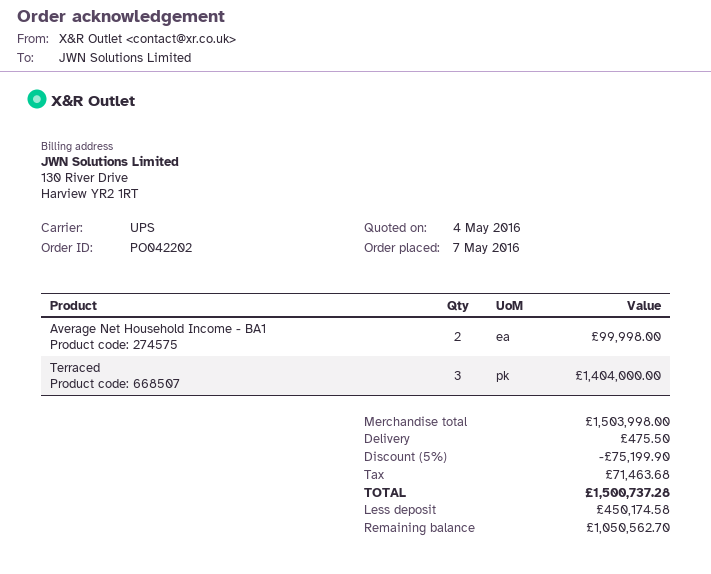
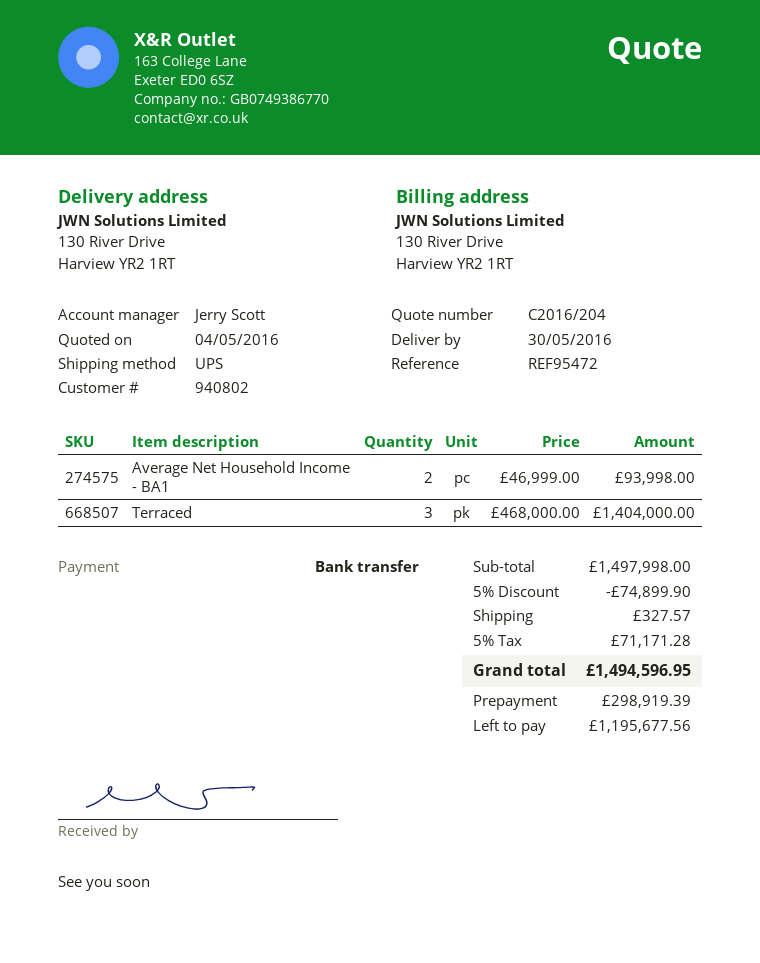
Average Net Household Income - BA1: 2 for 99998.00 -> 2 for 93998.00
subtotal: 1503998.00 -> 1497998.00
discount: 5% = 75199.90 -> 5% = 74899.90
shipping: 475.50 -> 327.57
tax: 71463.68 -> 71171.28
total: 1500737.28 -> 1494596.95
deposit: 450174.58 -> 298919.39
balance: 1050562.70 -> 1195677.56

